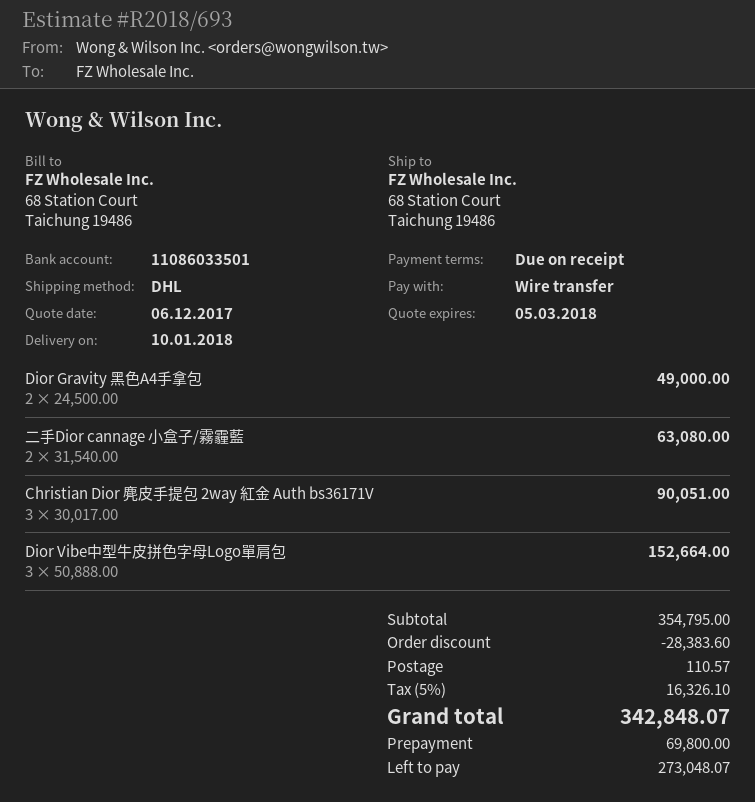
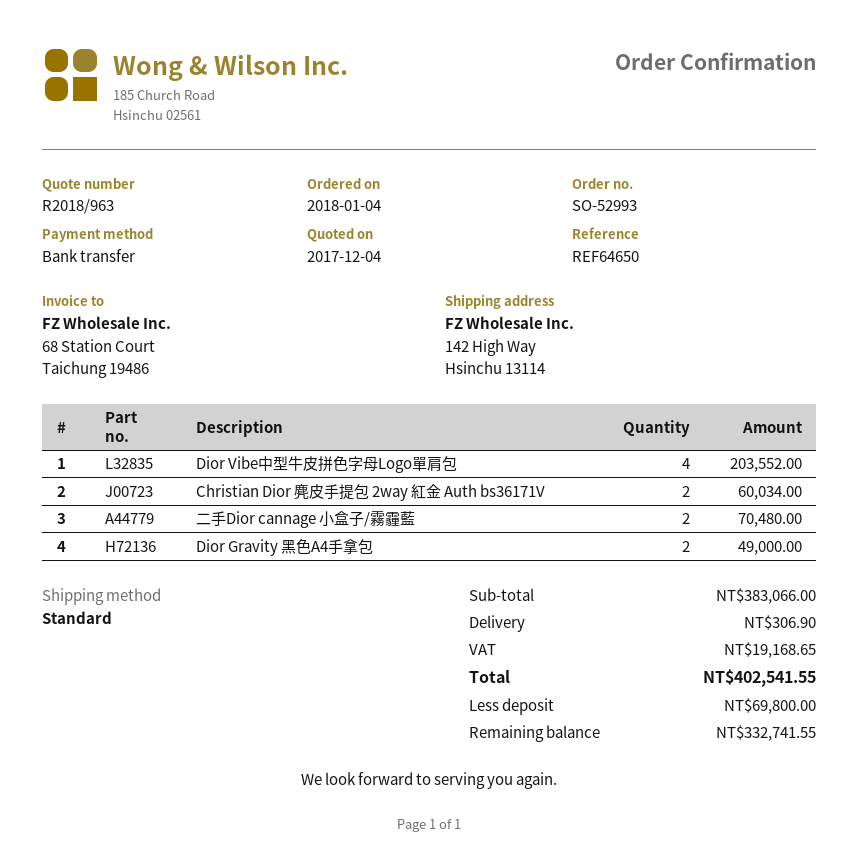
quote number: R2018/693 -> R2018/963
quote date: 2017-12-06 -> 2017-12-04
shipping method: DHL -> standard
ship to: 68 Station Court, Taichung 19486 -> 142 High Way, Hsinchu 13114
二手Dior cannage 小盒子/霧霾藍: 2 for 63080.00 -> 2 for 70480.00
Christian Dior 麂皮手提包 2way 紅金 Auth bs36171V: 3 for 90051.00 -> 2 for 60034.00
Dior Vibe中型牛皮拼色字母Logo單肩包: 3 for 152664.00 -> 4 for 203552.00
subtotal: 354795.00 -> 383066.00
discount: 28383.60 -> none
shipping: 110.57 -> 306.90
tax: 16326.10 -> 19168.65
total: 342848.07 -> 402541.55
balance: 273048.07 -> 332741.55

